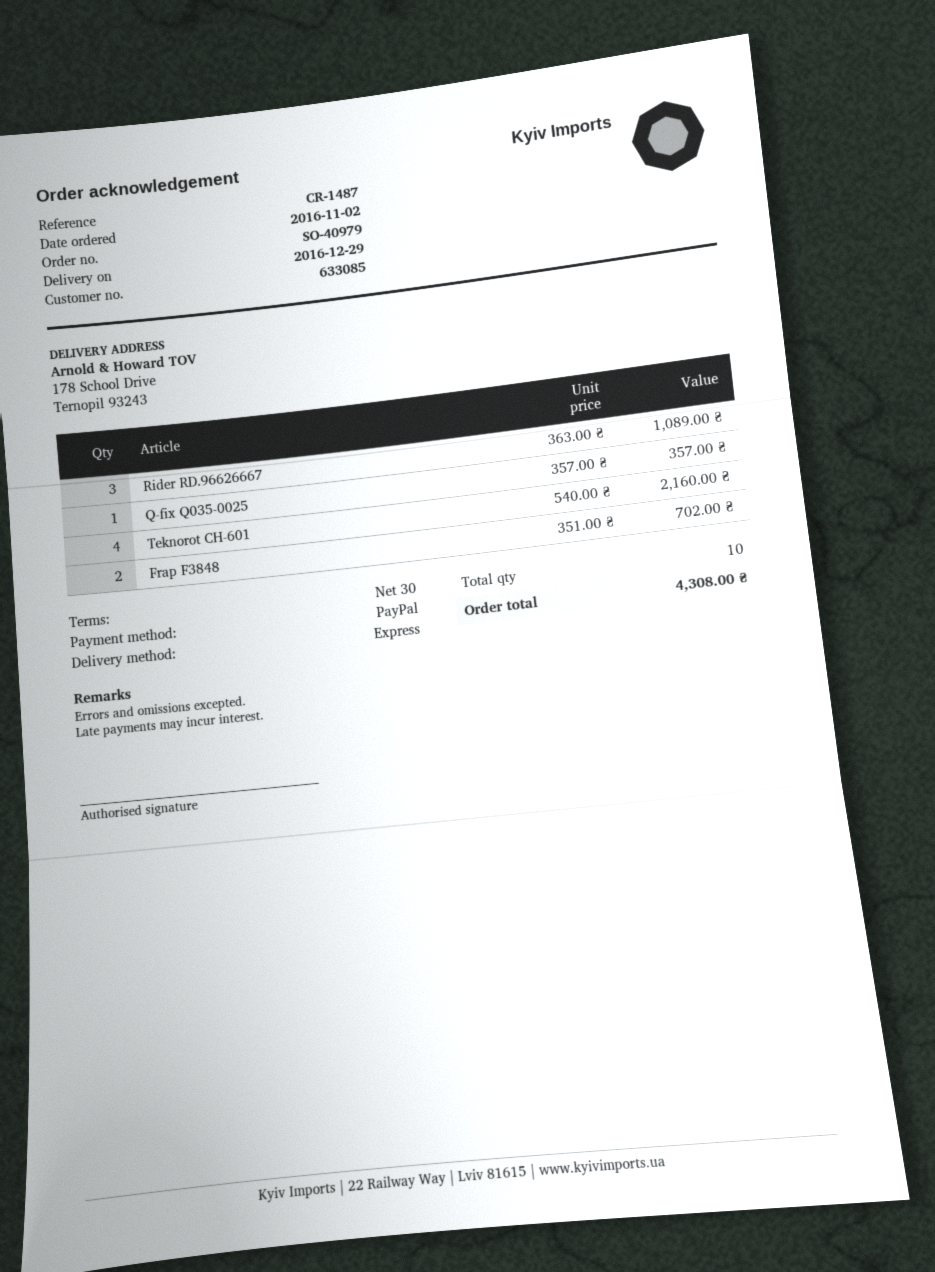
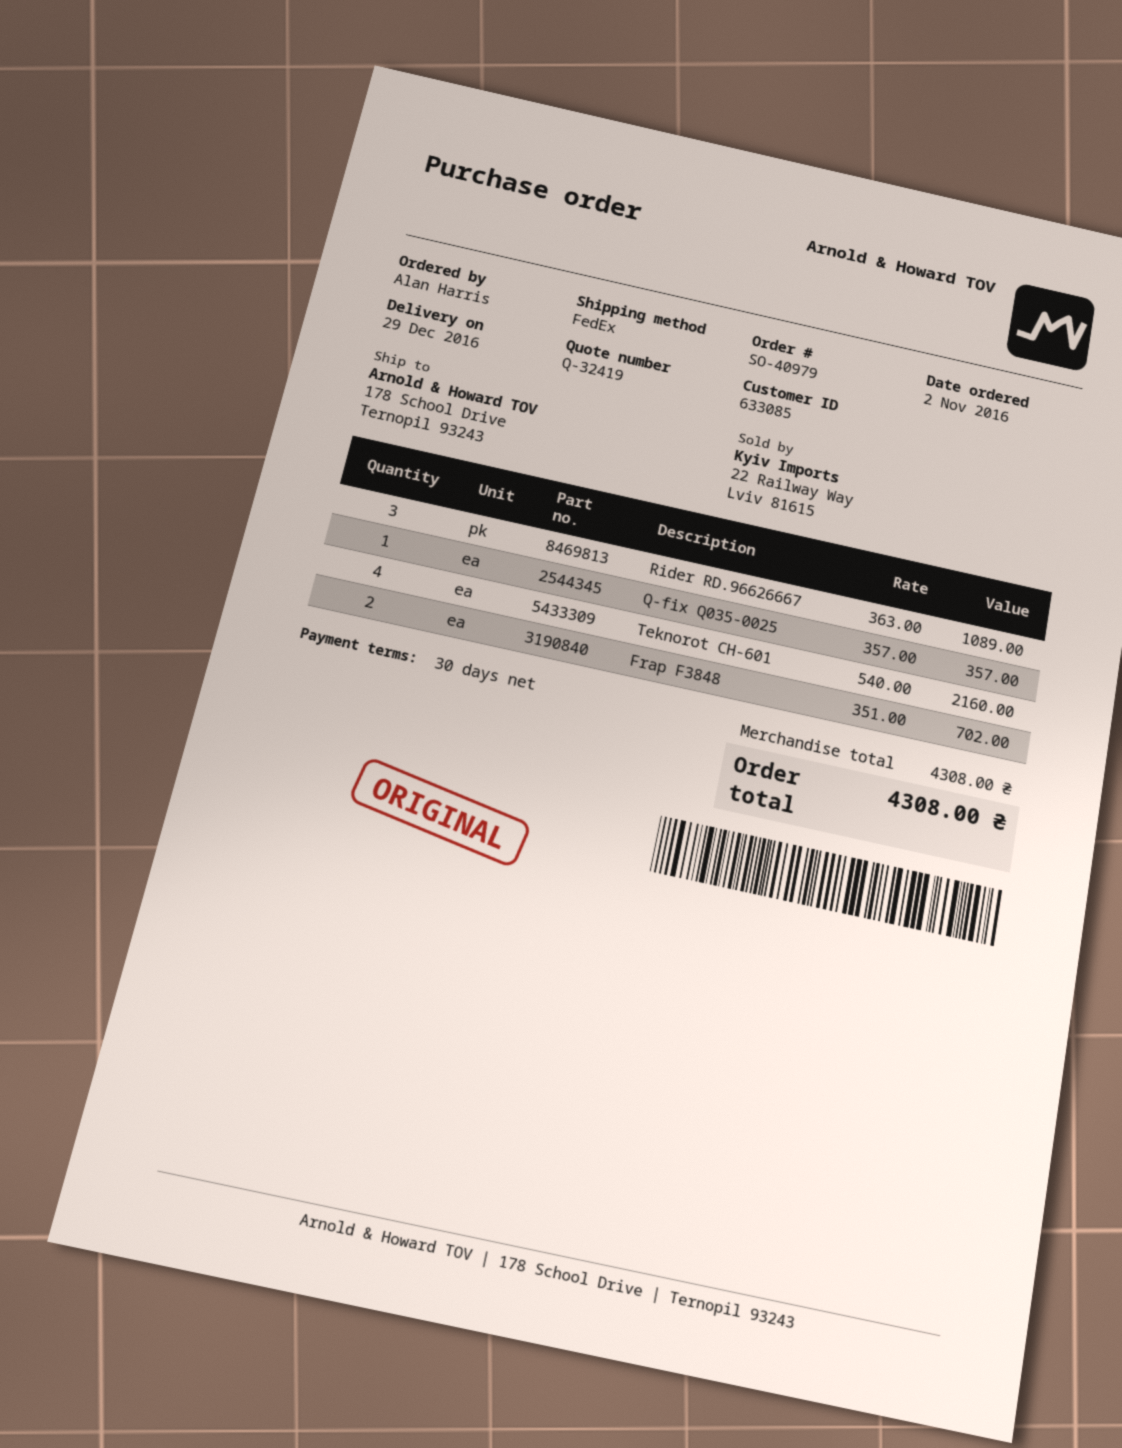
shipping method: express -> FedEx

